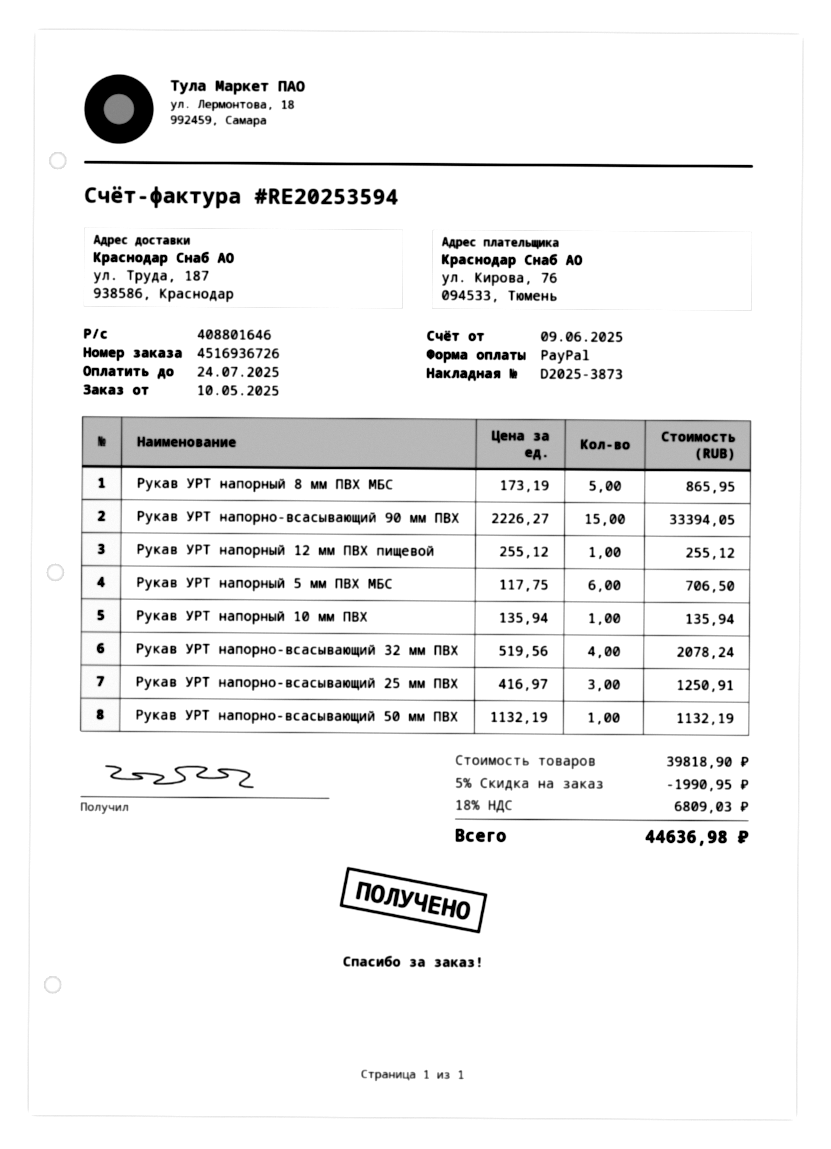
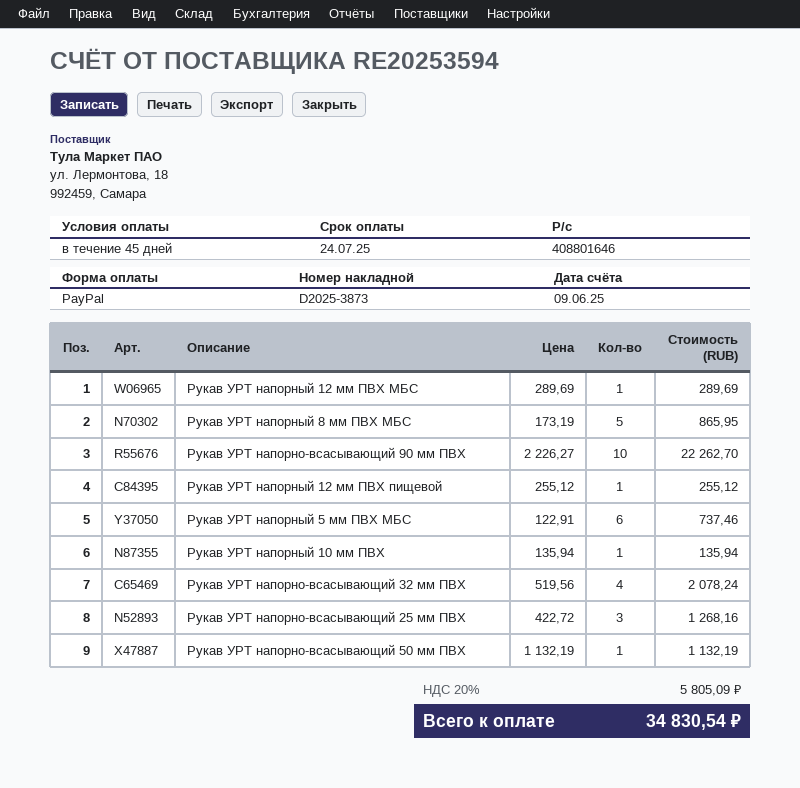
Рукав УРТ напорно-всасывающий 90 мм ПВХ: 15 x 2226.27 = 33394.05 -> 10 x 2226.27 = 22262.70
Рукав УРТ напорный 5 мм ПВХ МБС: 6 x 117.75 = 706.50 -> 6 x 122.91 = 737.46
Рукав УРТ напорно-всасывающий 25 мм ПВХ: 3 x 416.97 = 1250.91 -> 3 x 422.72 = 1268.16
Рукав УРТ напорный 12 мм ПВХ МБС: none -> 1 x 289.69 = 289.69
discount: 5% = 1990.95 -> none
tax: 18% = 6809.03 -> 20% = 5805.09
total: 44636.98 -> 34830.54

